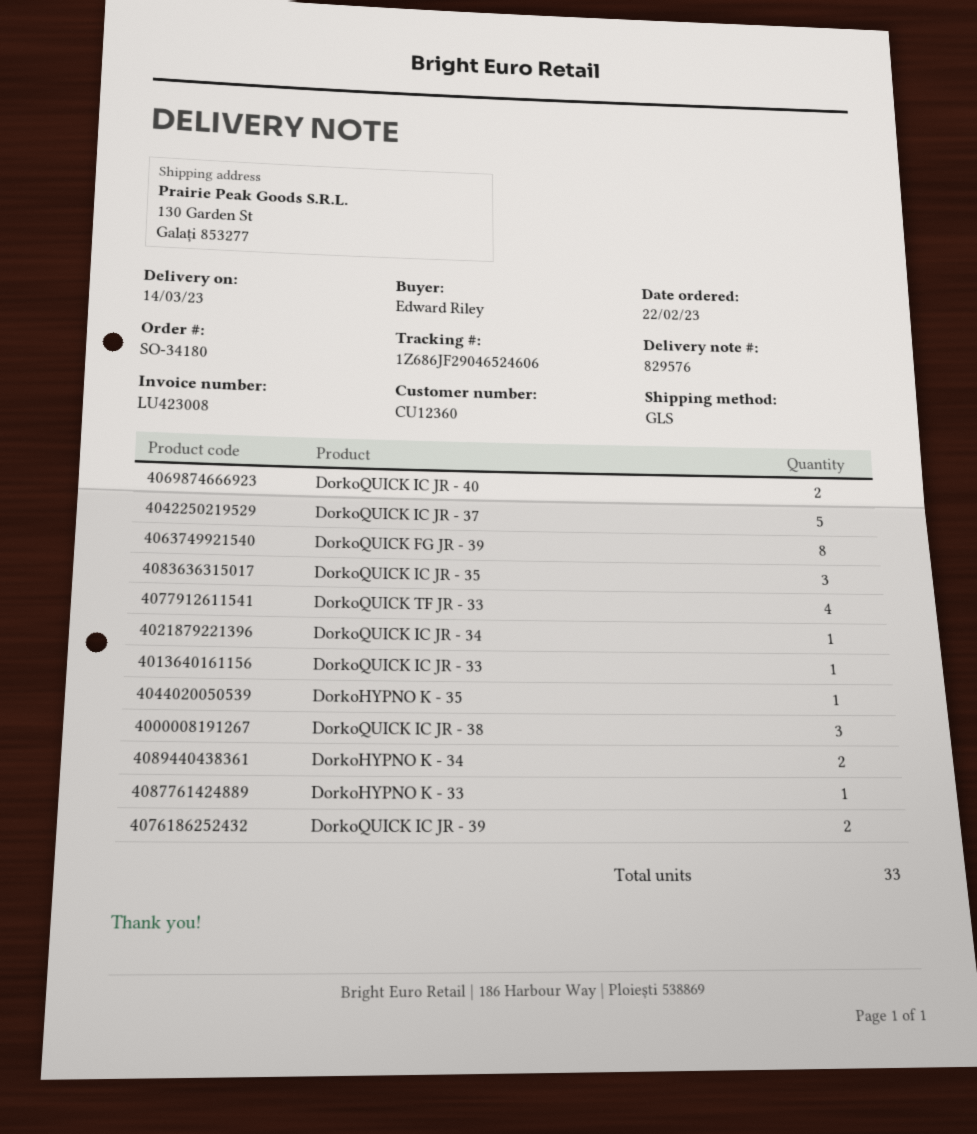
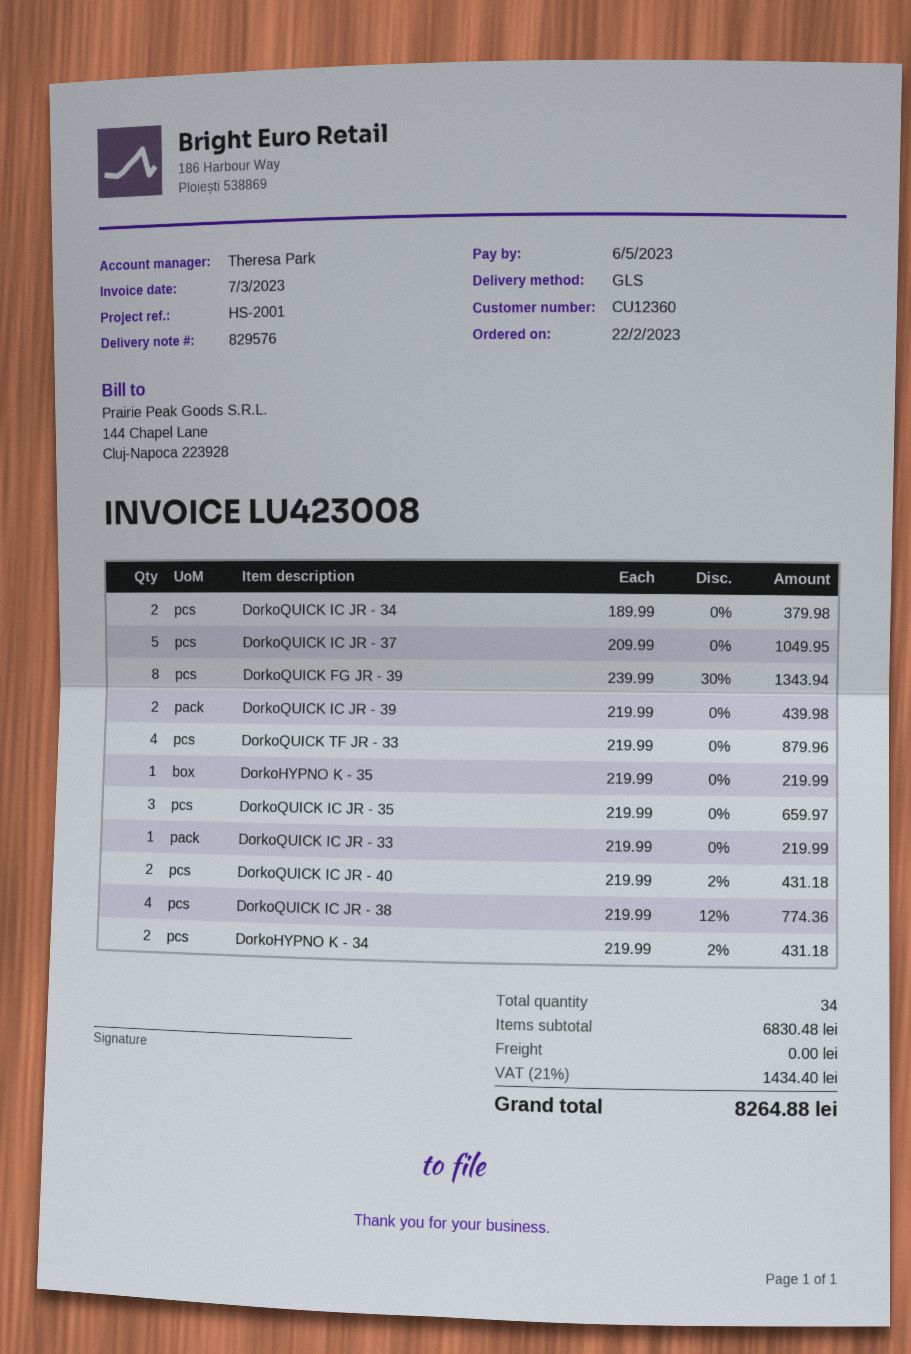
DorkoQUICK IC JR - 34: 1 -> 2
DorkoQUICK IC JR - 38: 3 -> 4
DorkoHYPNO K - 33: 1 -> none
total quantity: 33 -> 34

